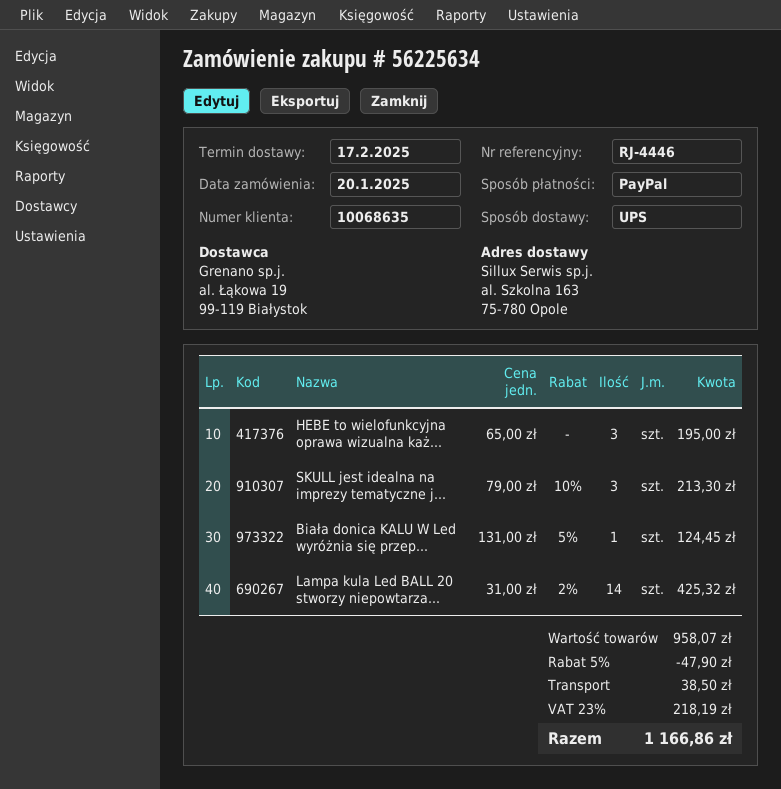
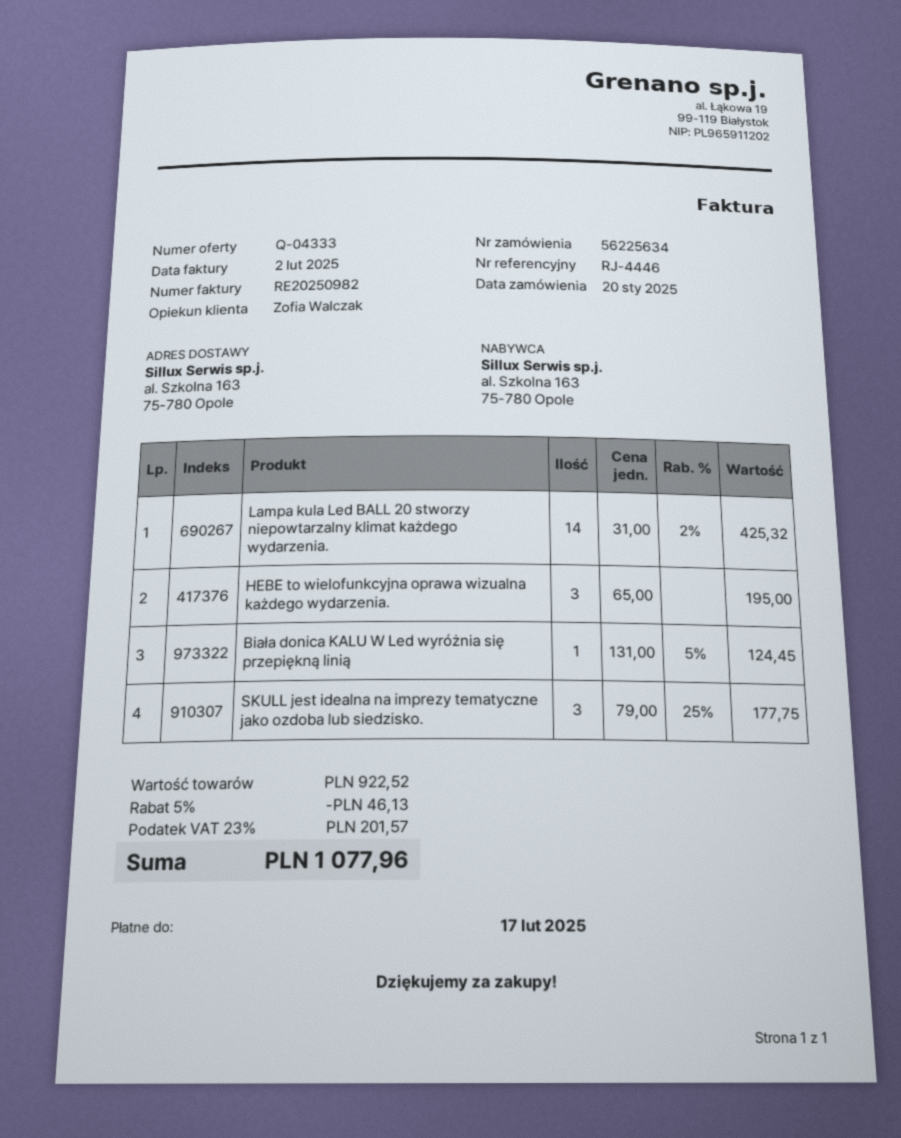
SKULL jest idealna na imprezy tematyczne j...: 3 x 79.00 - 10% = 213.30 -> 3 x 79.00 - 25% = 177.75
subtotal: 958.07 -> 922.52
discount: 5% = 47.90 -> 5% = 46.13
shipping: 38.50 -> none
tax: 23% = 218.19 -> 23% = 201.57
total: 1166.86 -> 1077.96

